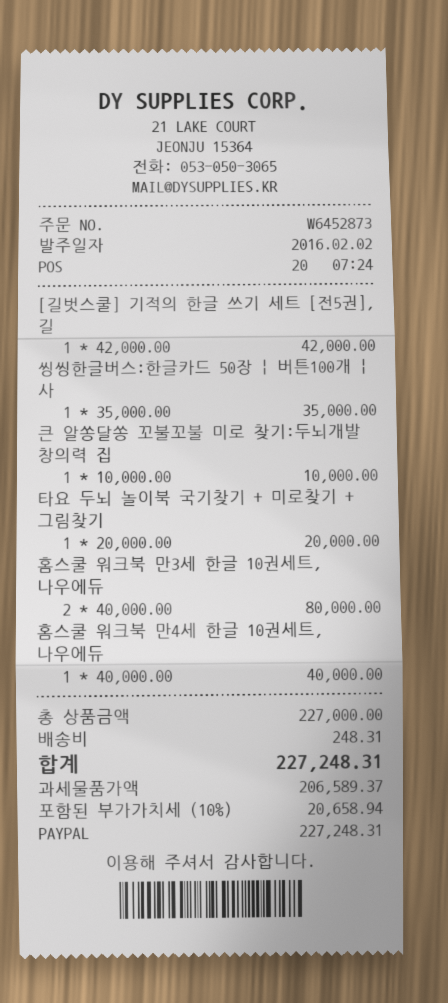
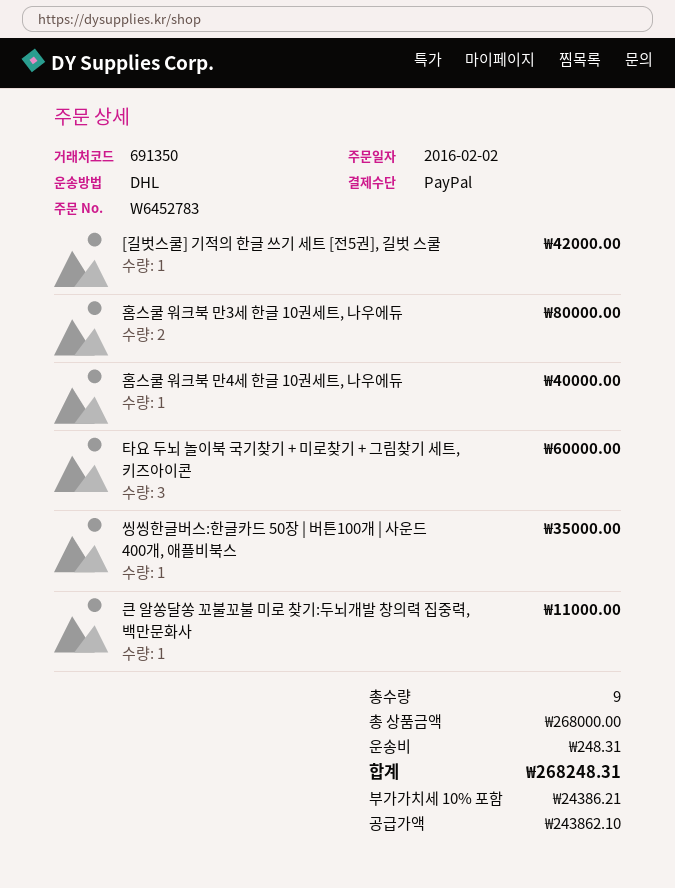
order number: W6452873 -> W6452783
큰 알쏭달쏭 꼬불꼬불 미로 찾기:두뇌개발 창의력 집: 1 for 10000.00 -> 1 for 11000.00
타요 두뇌 놀이북 국기찾기 + 미로찾기 + 그림찾기: 1 for 20000.00 -> 3 for 60000.00
subtotal: 227000.00 -> 268000.00
net: 206589.37 -> 243862.10
tax: 10% = 20658.94 -> 10% = 24386.21
total: 227248.31 -> 268248.31

